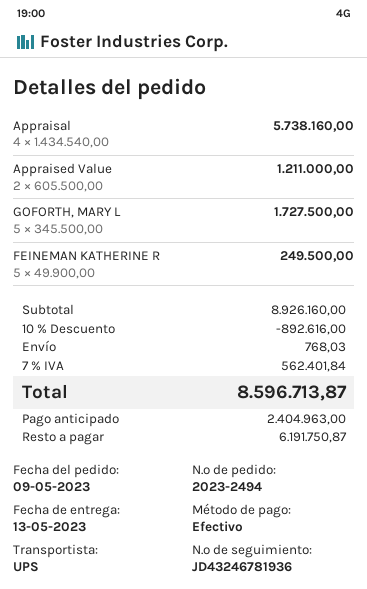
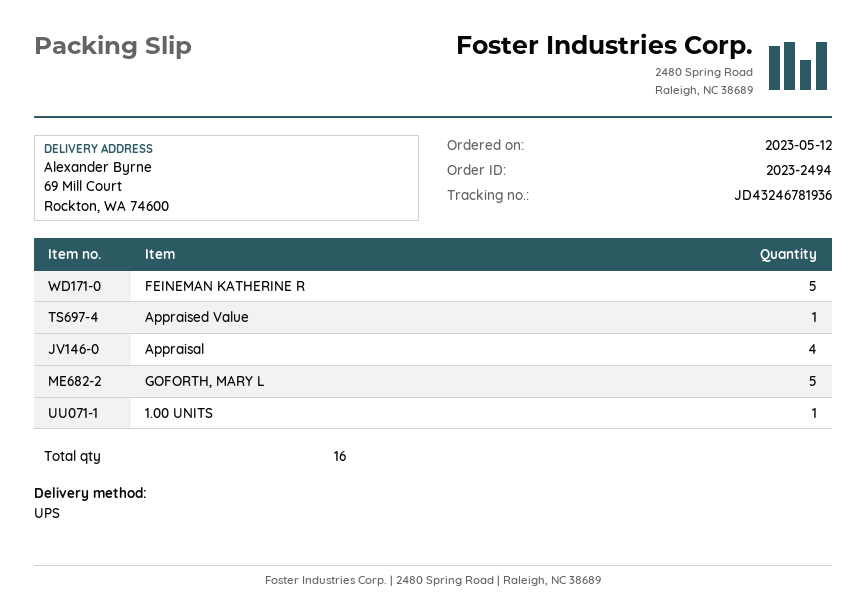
order date: 2023-05-09 -> 2023-05-12
Appraised Value: 2 -> 1
1.00 UNITS: none -> 1

